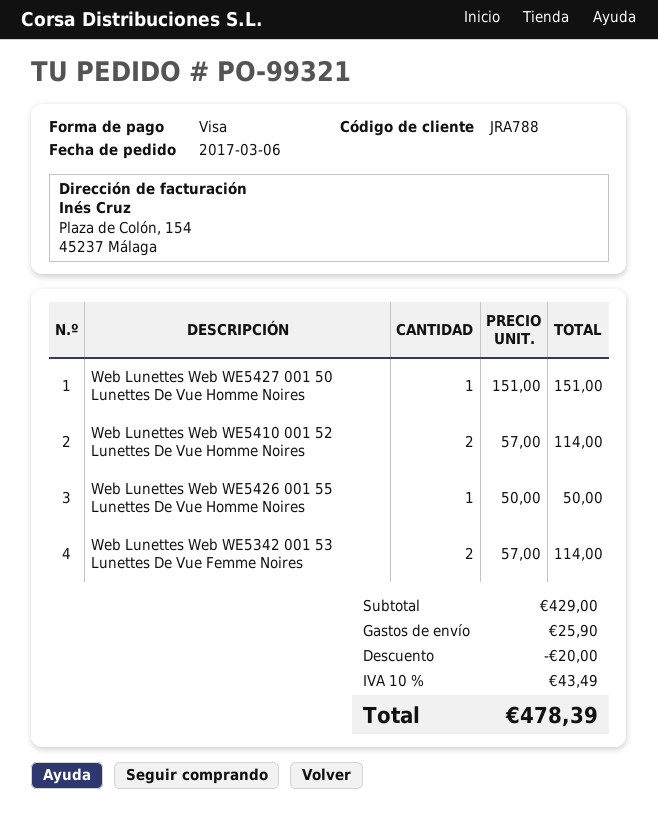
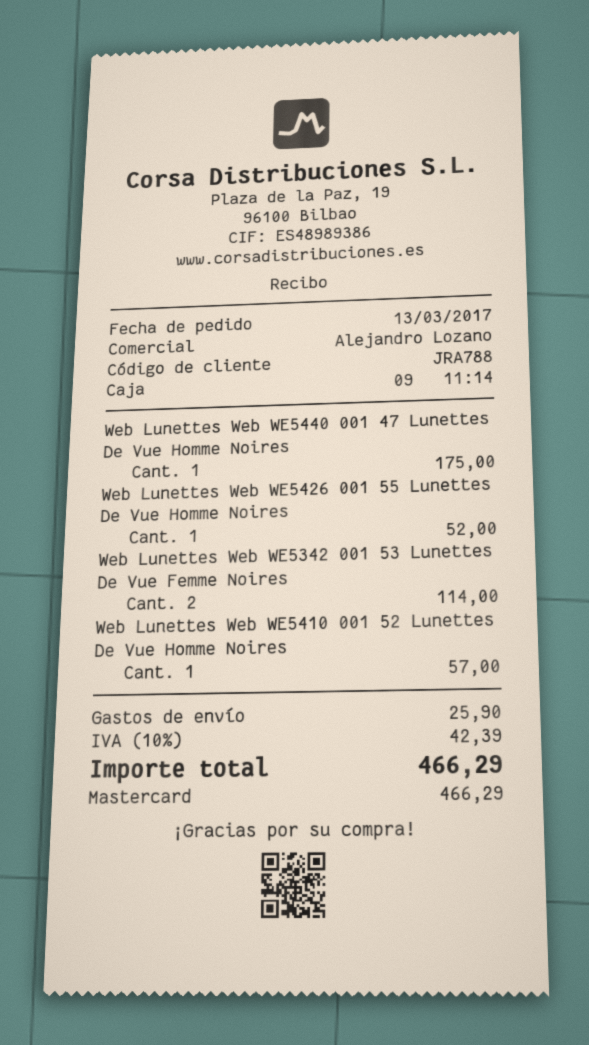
order date: 2017-03-06 -> 2017-03-13
payment method: Visa -> Mastercard
Web Lunettes Web WE5427 001 50 Lunettes De Vue Homme Noires: 1 for 151.00 -> none
Web Lunettes Web WE5410 001 52 Lunettes De Vue Homme Noires: 2 for 114.00 -> 1 for 57.00
Web Lunettes Web WE5426 001 55 Lunettes De Vue Homme Noires: 1 for 50.00 -> 1 for 52.00
Web Lunettes Web WE5440 001 47 Lunettes De Vue Homme Noires: none -> 1 for 175.00
discount: 20.00 -> none
tax: 10% = 43.49 -> 10% = 42.39
total: 478.39 -> 466.29

